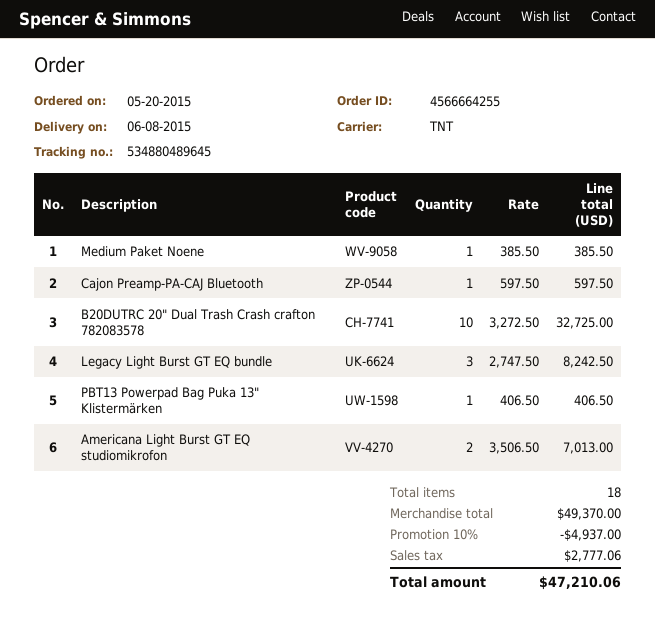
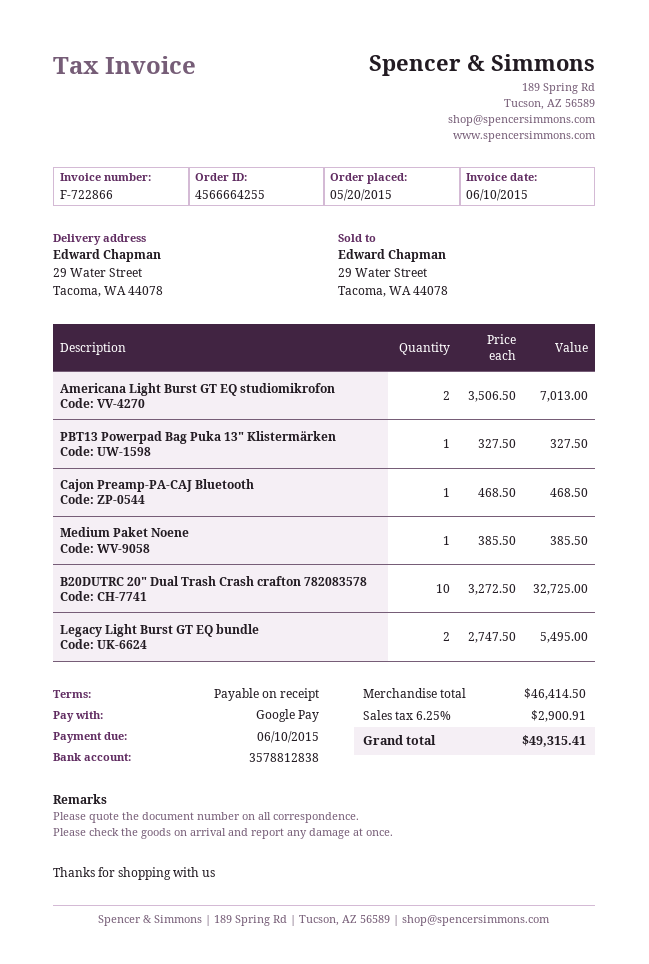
Cajon Preamp-PA-CAJ Bluetooth: 1 x 597.50 = 597.50 -> 1 x 468.50 = 468.50
Legacy Light Burst GT EQ bundle: 3 x 2747.50 = 8242.50 -> 2 x 2747.50 = 5495.00
PBT13 Powerpad Bag Puka 13" Klistermärken: 1 x 406.50 = 406.50 -> 1 x 327.50 = 327.50
subtotal: 49370.00 -> 46414.50
discount: 10% = 4937.00 -> none
tax: 2777.06 -> 2900.91
total: 47210.06 -> 49315.41

